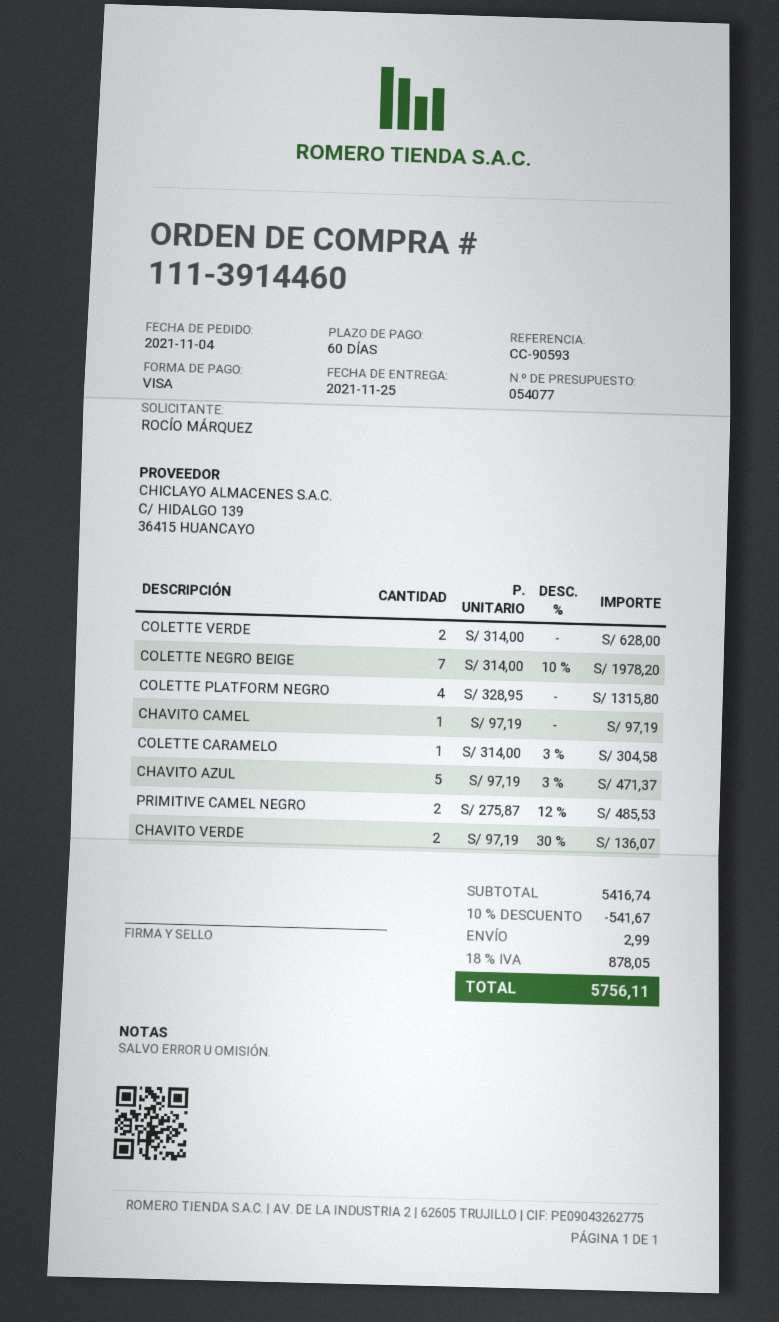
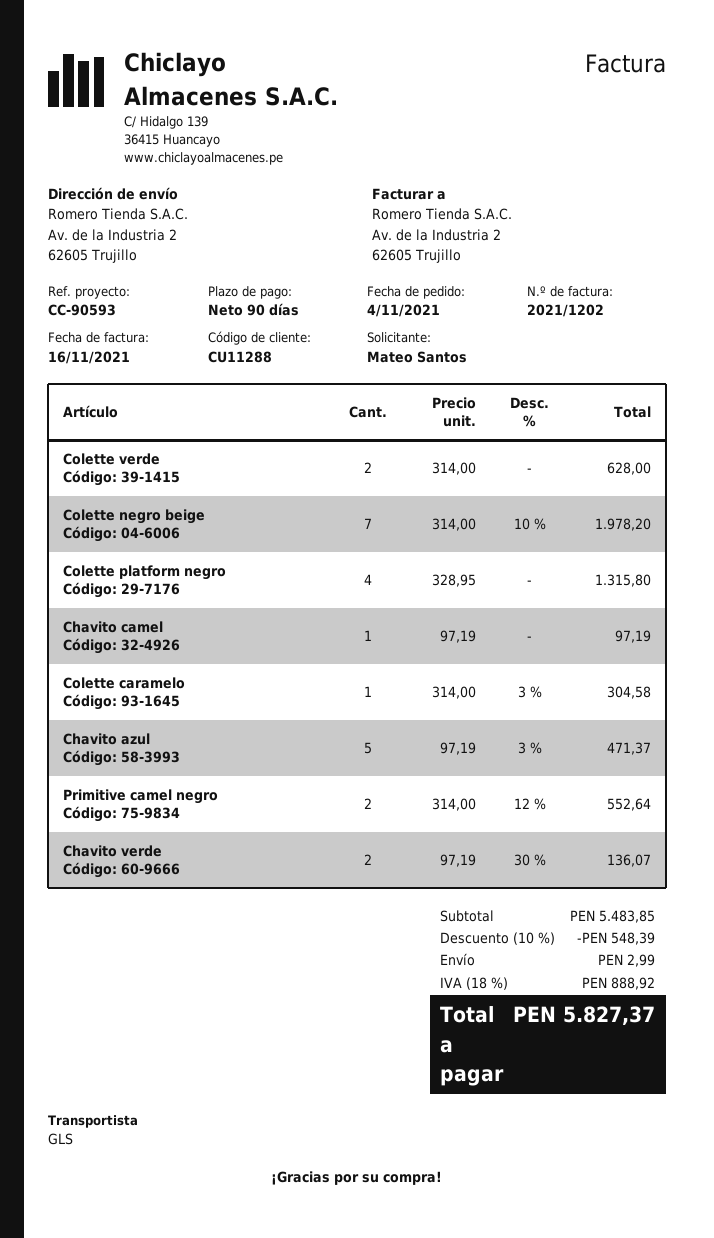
payment terms: 60 days -> 90 days
ordered by: ROCÍO MÁRQUEZ -> Mateo Santos
PRIMITIVE CAMEL NEGRO: 2 x 275.87 - 12% = 485.53 -> 2 x 314.00 - 12% = 552.64
subtotal: 5416.74 -> 5483.85
discount: 10% = 541.67 -> 10% = 548.39
tax: 18% = 878.05 -> 18% = 888.92
total: 5756.11 -> 5827.37

